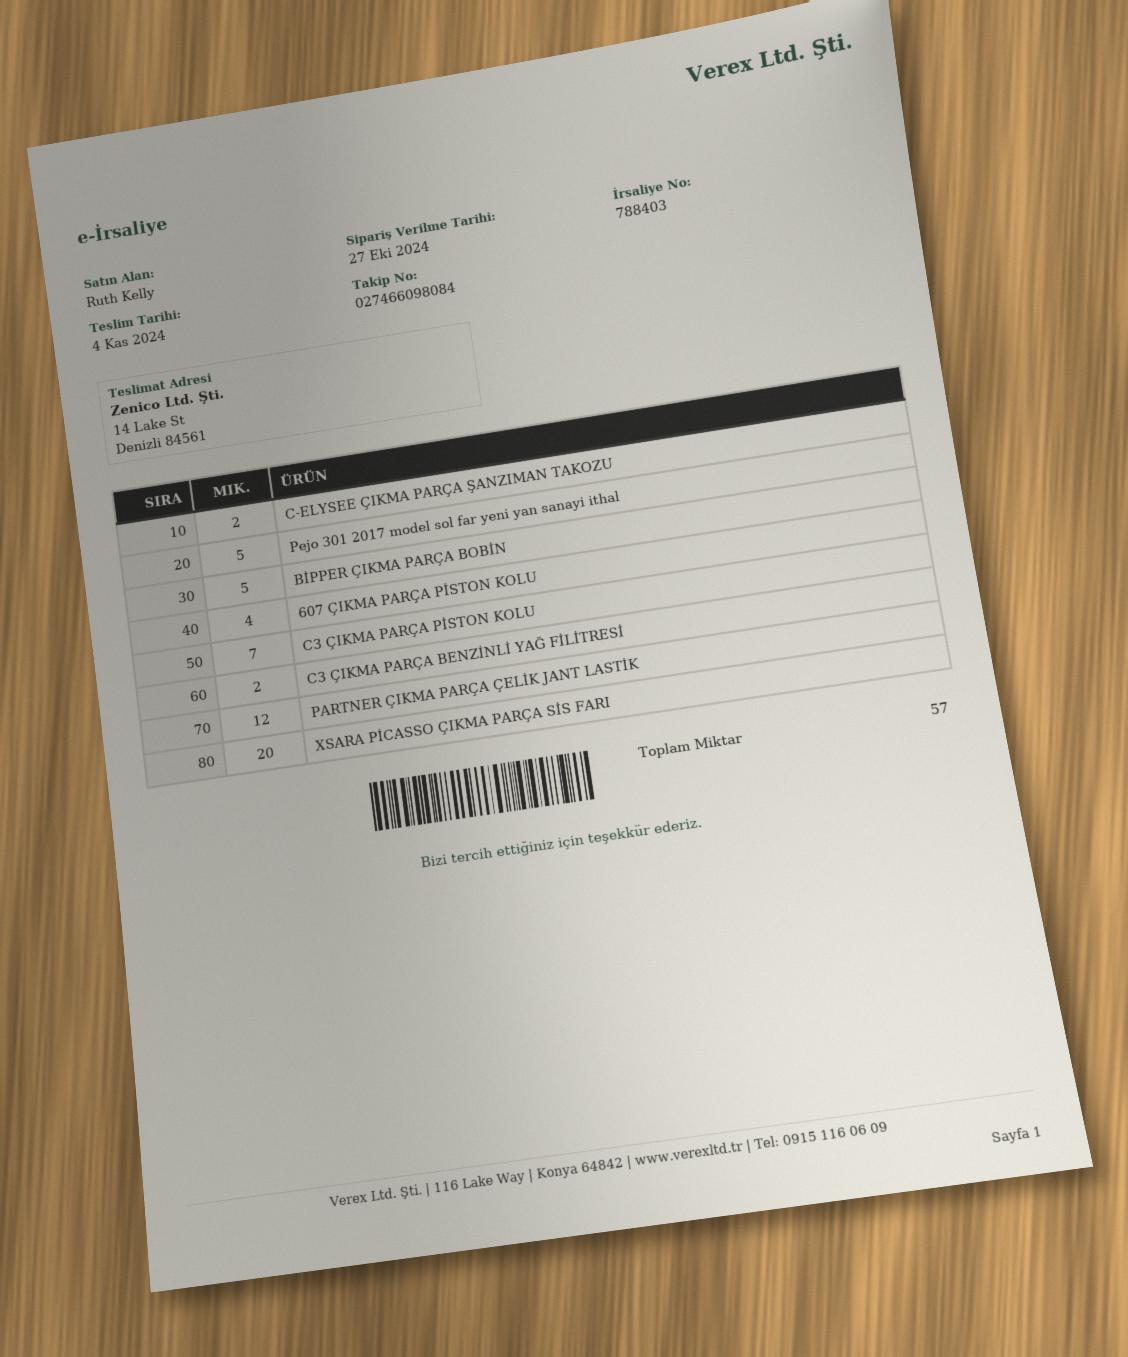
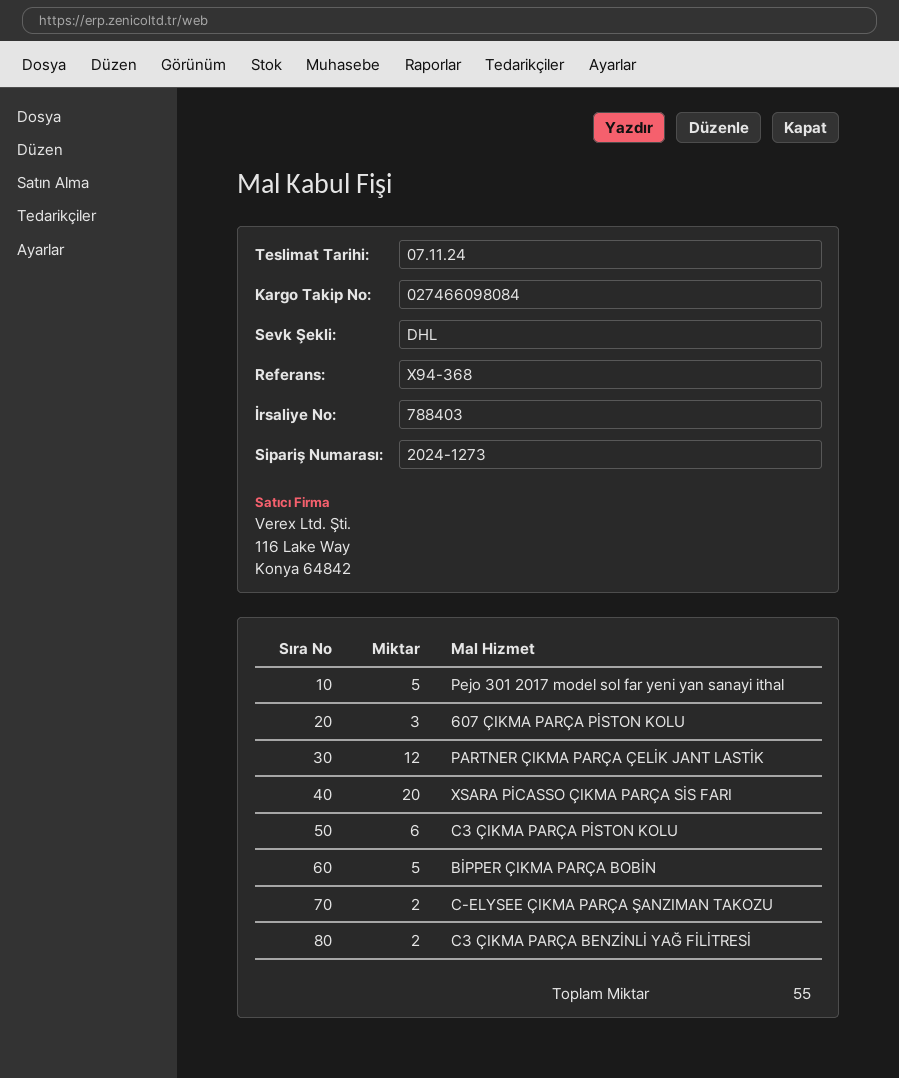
delivery date: 2024-11-04 -> 2024-11-07
607 ÇIKMA PARÇA PİSTON KOLU: 4 -> 3
C3 ÇIKMA PARÇA PİSTON KOLU: 7 -> 6
total quantity: 57 -> 55

